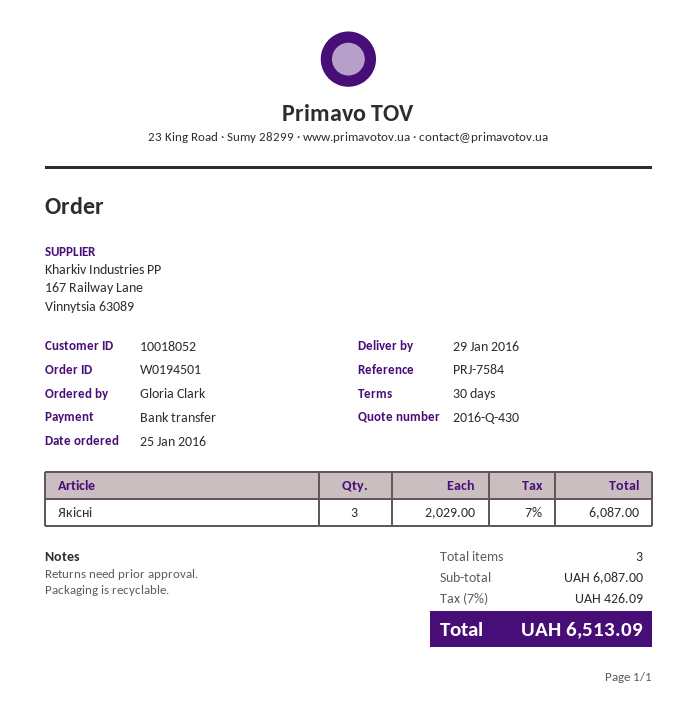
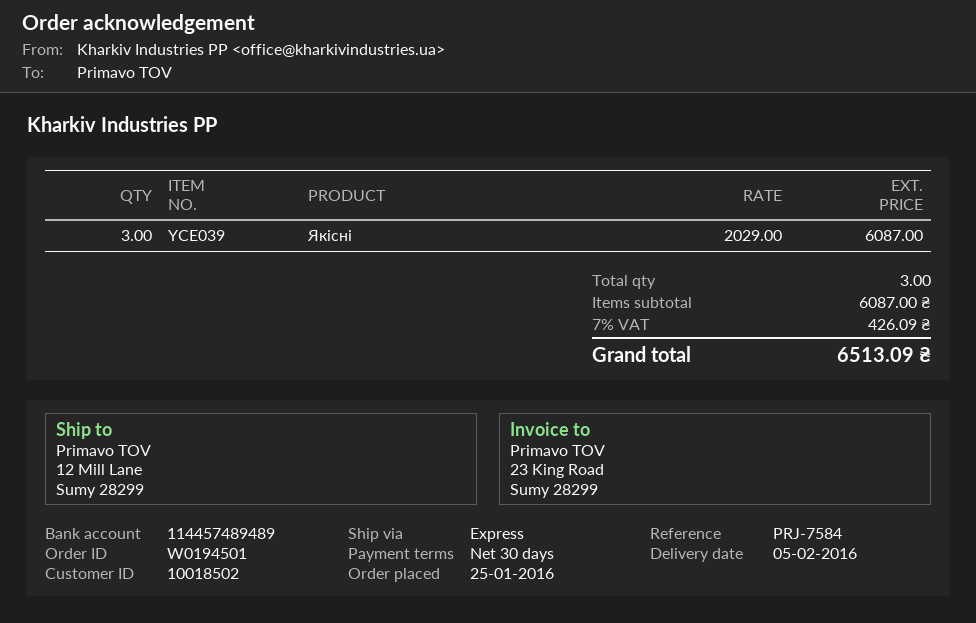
delivery date: 2016-01-29 -> 2016-02-05
customer number: 10018052 -> 10018502

